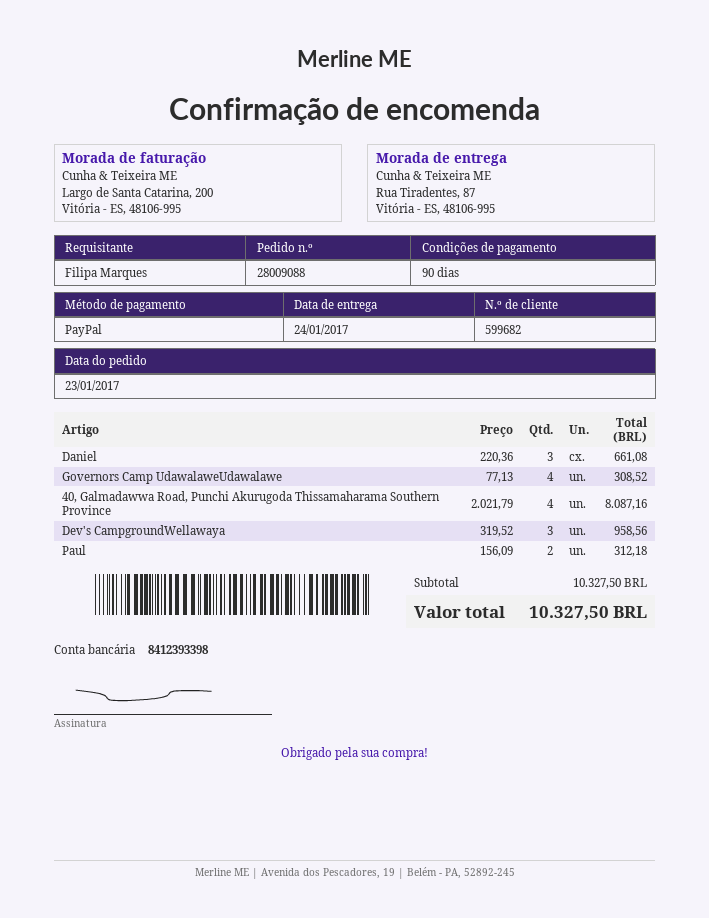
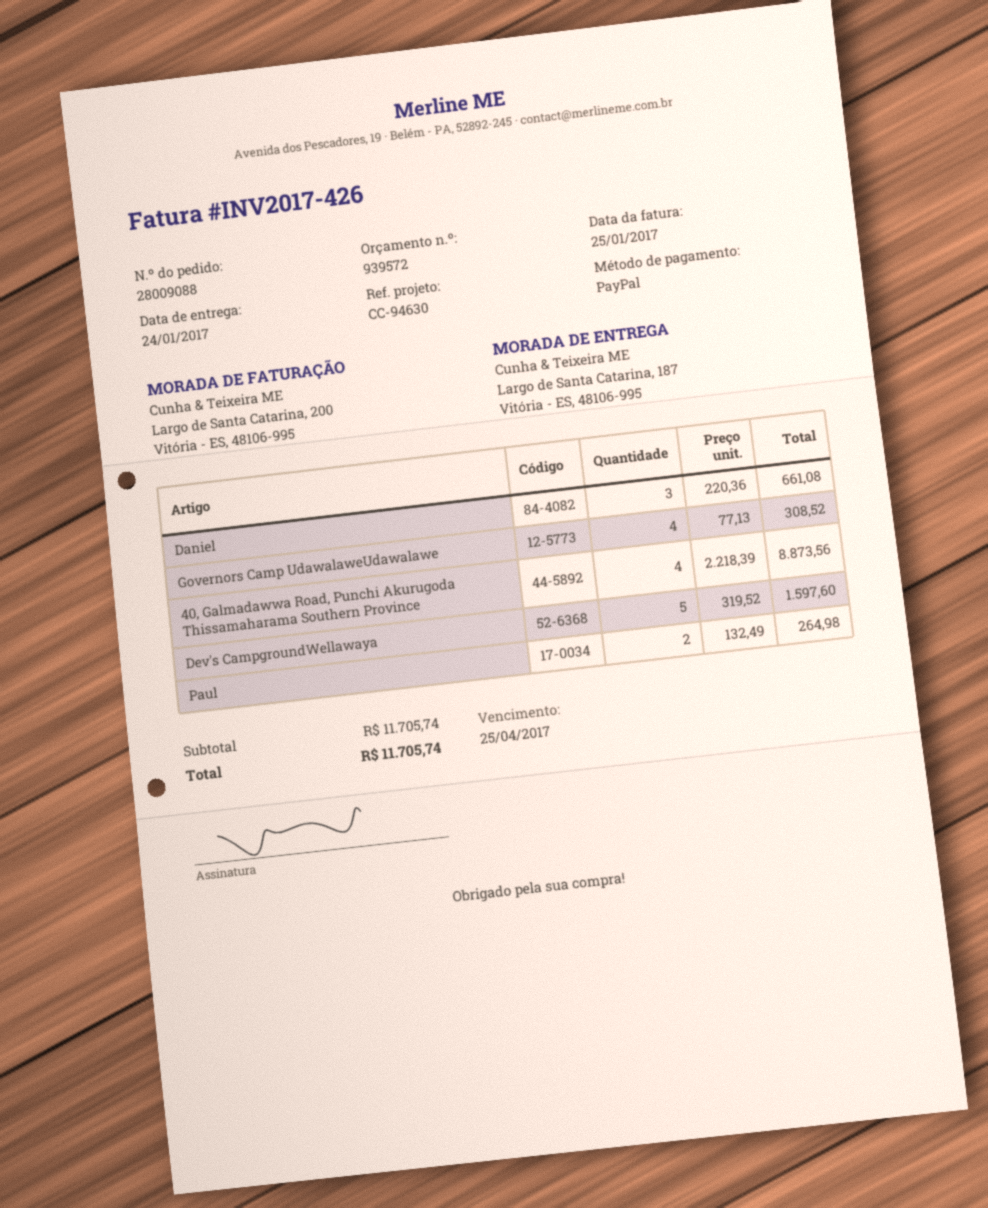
ship to: Rua Tiradentes, 87, Vitória - ES, 48106-995 -> Largo de Santa Catarina, 187, Vitória - ES, 48106-995
40, Galmadawwa Road, Punchi Akurugoda Thissamaharama Southern Province: 4 x 2021.79 = 8087.16 -> 4 x 2218.39 = 8873.56
Dev's CampgroundWellawaya: 3 x 319.52 = 958.56 -> 5 x 319.52 = 1597.60
Paul: 2 x 156.09 = 312.18 -> 2 x 132.49 = 264.98
subtotal: 10327.50 -> 11705.74
total: 10327.50 -> 11705.74

